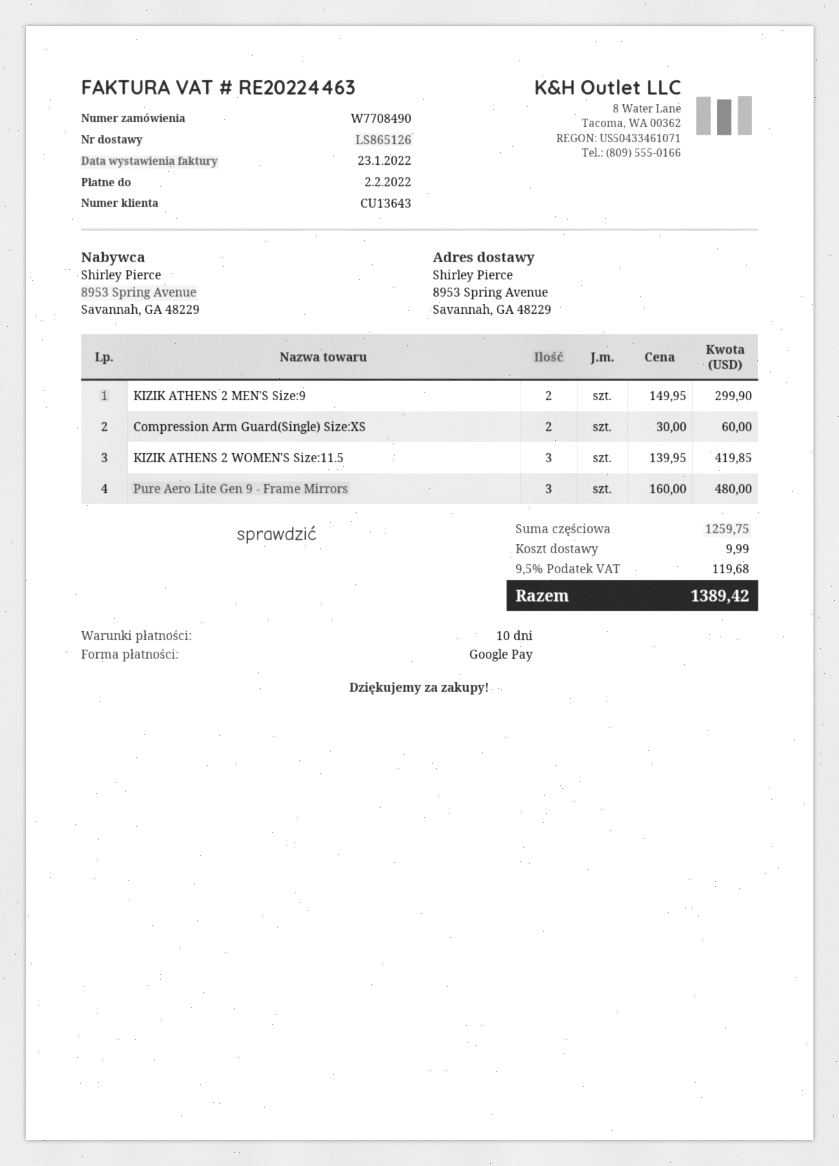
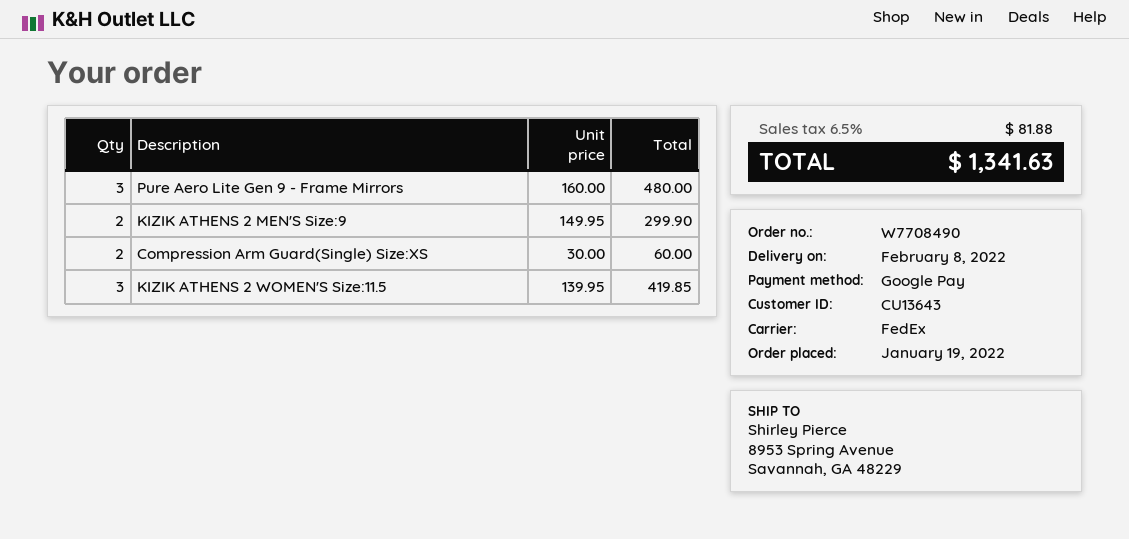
shipping: 9.99 -> none
tax: 9.5% = 119.68 -> 6.5% = 81.88
total: 1389.42 -> 1341.63

